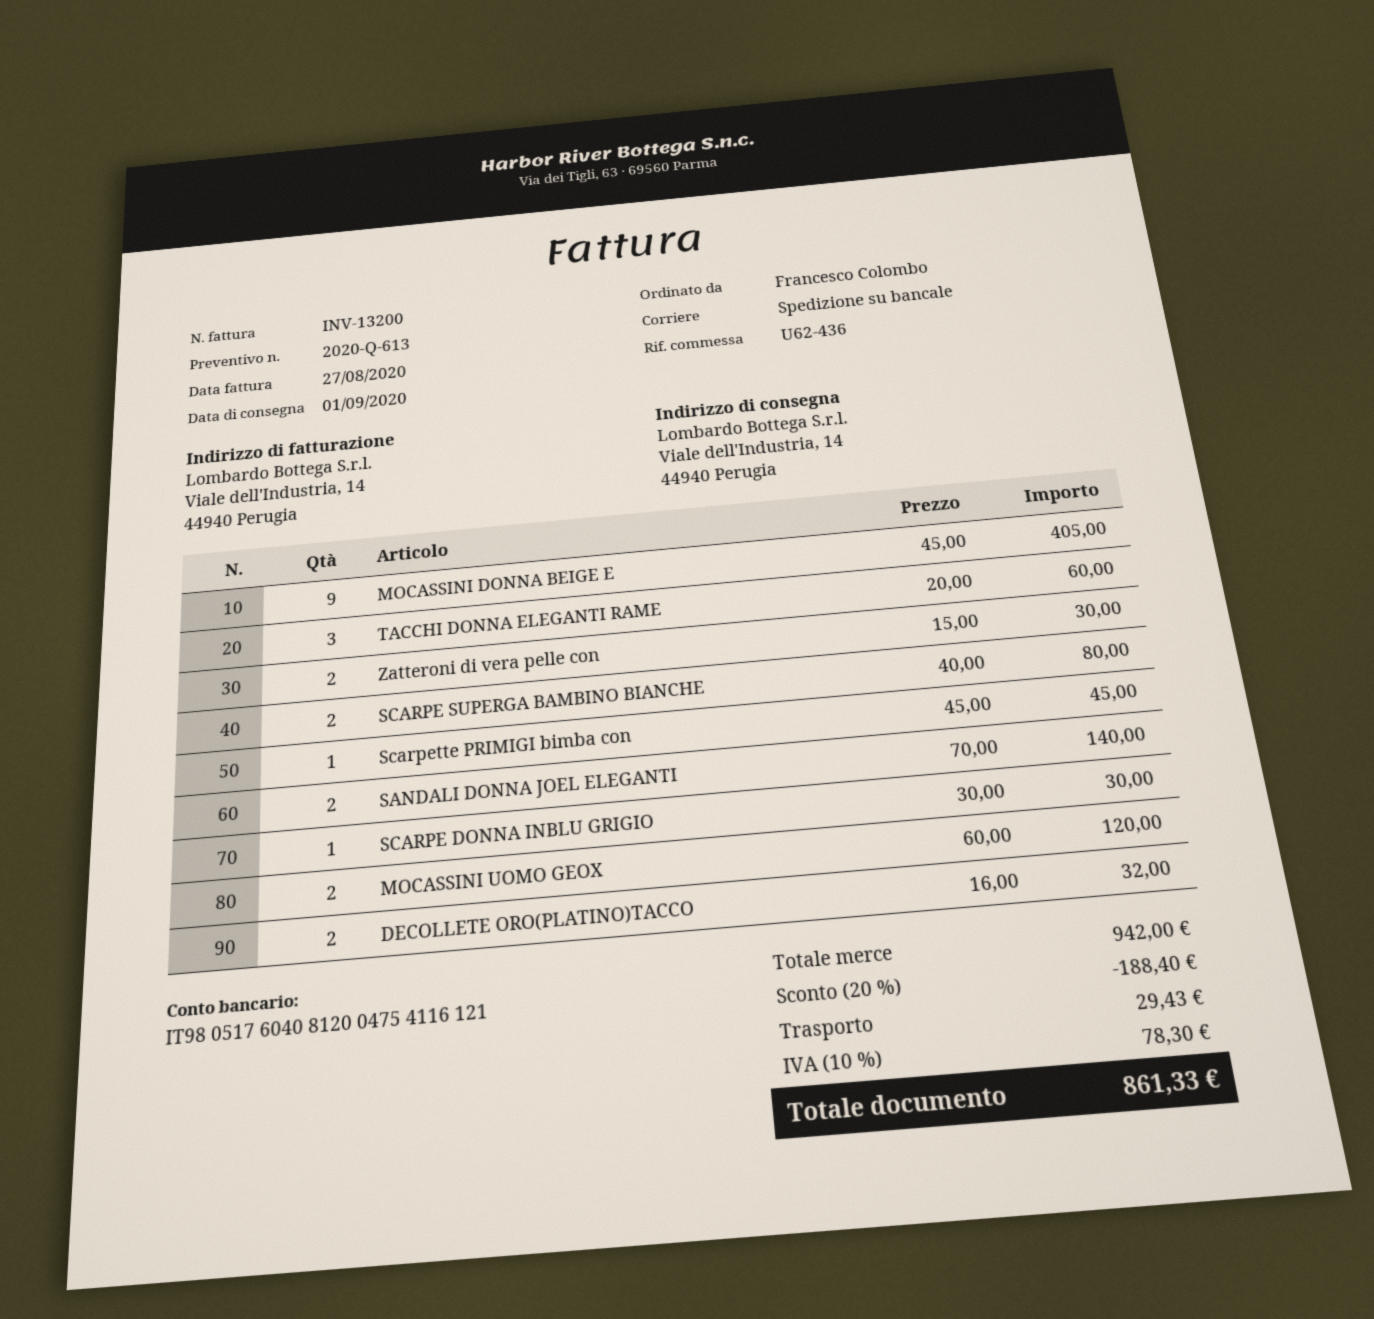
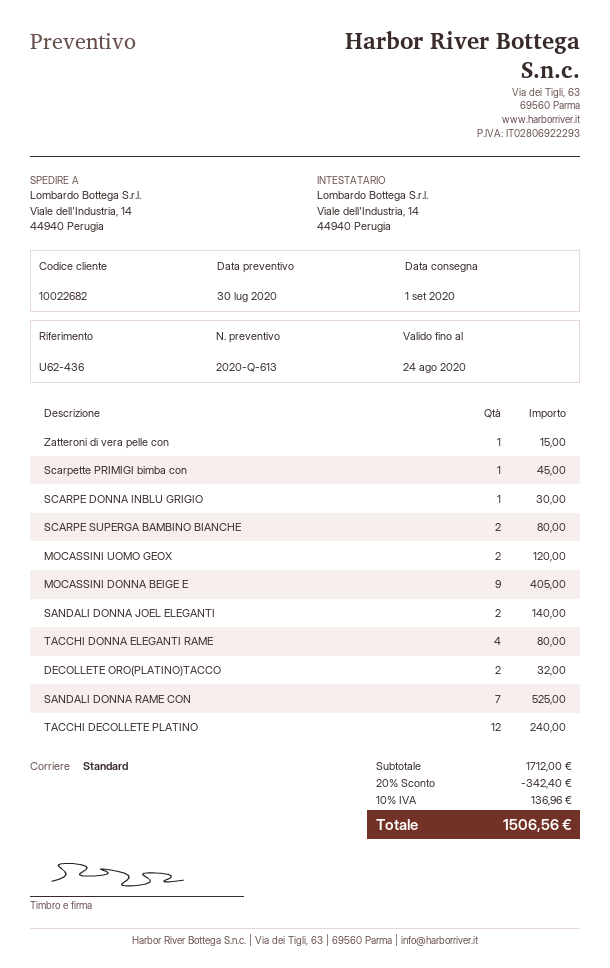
shipping method: pallet freight -> standard
TACCHI DONNA ELEGANTI RAME: 3 for 60.00 -> 4 for 80.00
Zatteroni di vera pelle con: 2 for 30.00 -> 1 for 15.00
SANDALI DONNA RAME CON: none -> 7 for 525.00
TACCHI DECOLLETE PLATINO: none -> 12 for 240.00
subtotal: 942.00 -> 1712.00
discount: 20% = 188.40 -> 20% = 342.40
shipping: 29.43 -> none
tax: 10% = 78.30 -> 10% = 136.96
total: 861.33 -> 1506.56

